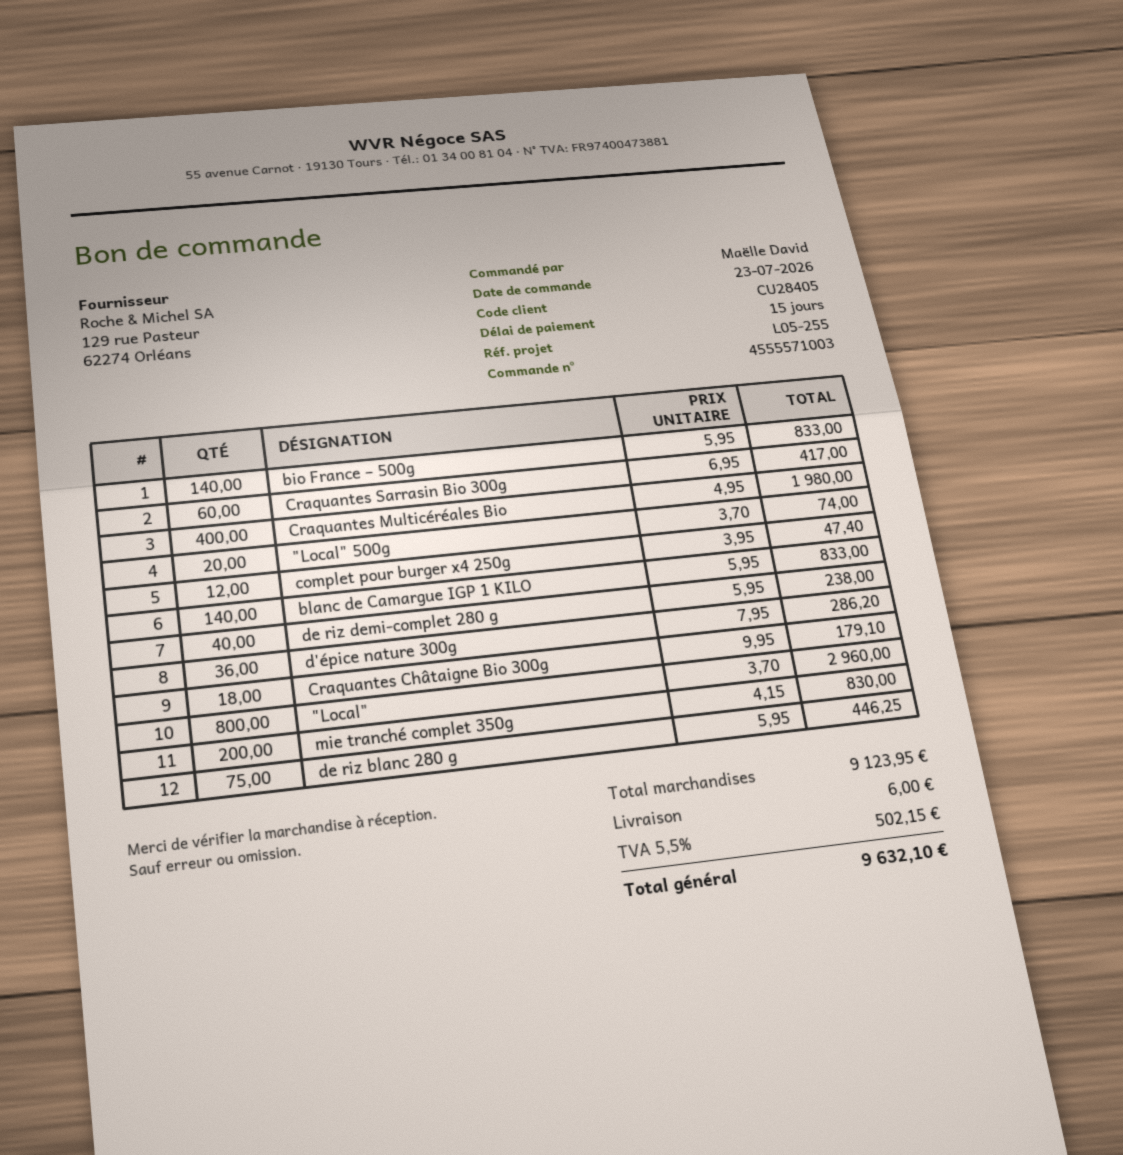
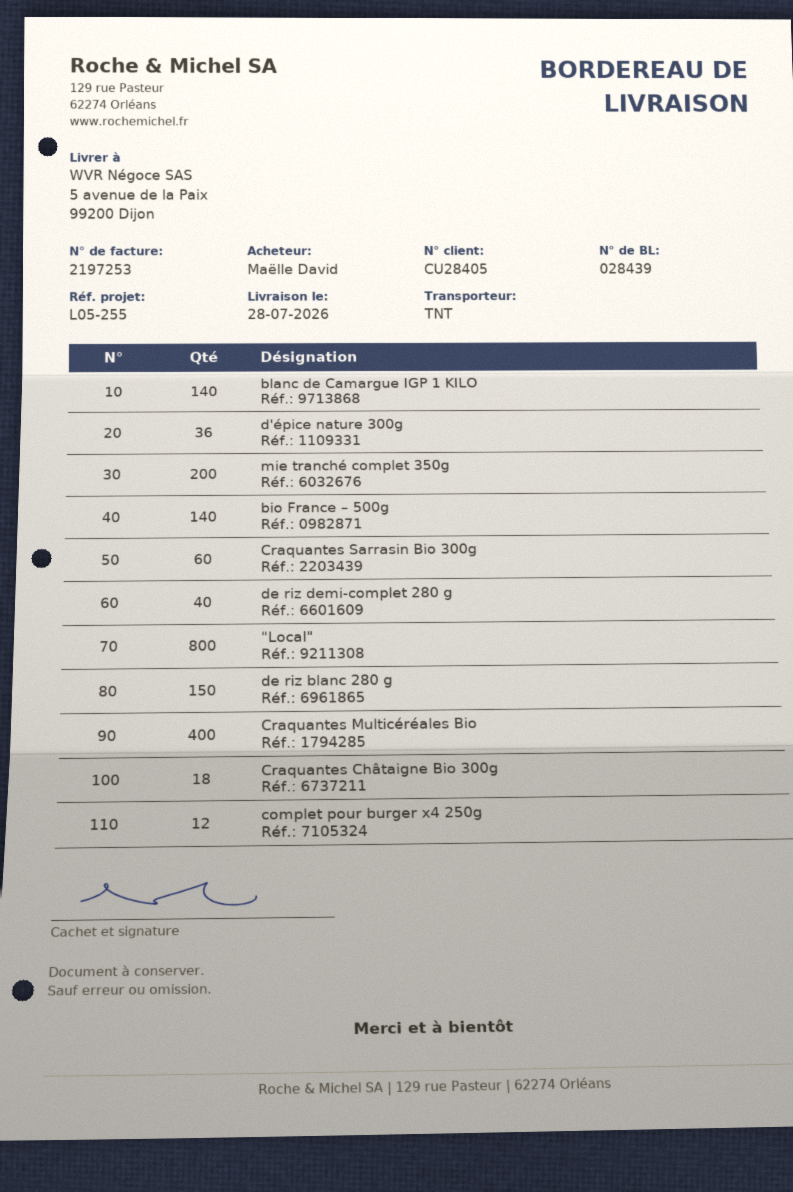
"Local" 500g: 20 -> none
de riz blanc 280 g: 75 -> 150

